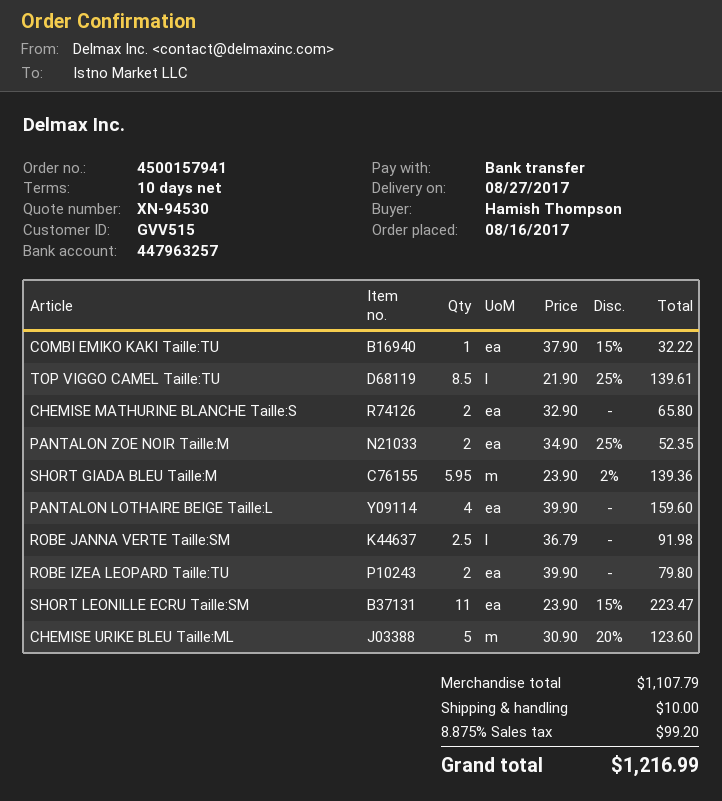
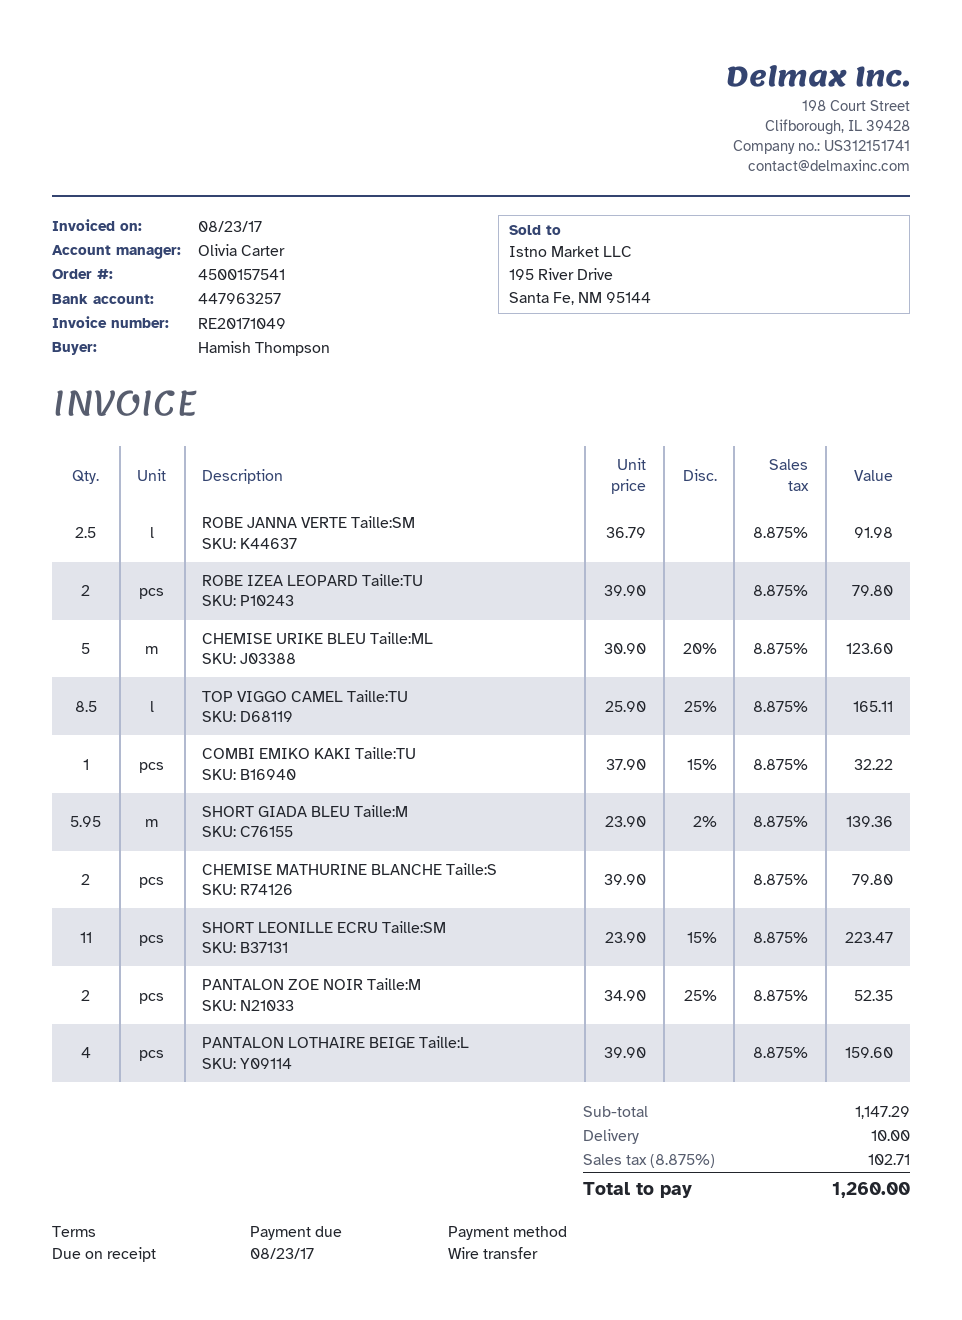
order number: 4500157941 -> 4500157541
payment terms: 10 days -> on receipt
TOP VIGGO CAMEL Taille:TU: 8.5 x 21.90 - 25% = 139.61 -> 8.5 x 25.90 - 25% = 165.11
CHEMISE MATHURINE BLANCHE Taille:S: 2 x 32.90 = 65.80 -> 2 x 39.90 = 79.80
subtotal: 1107.79 -> 1147.29
tax: 8.875% = 99.20 -> 8.875% = 102.71
total: 1216.99 -> 1260.00

